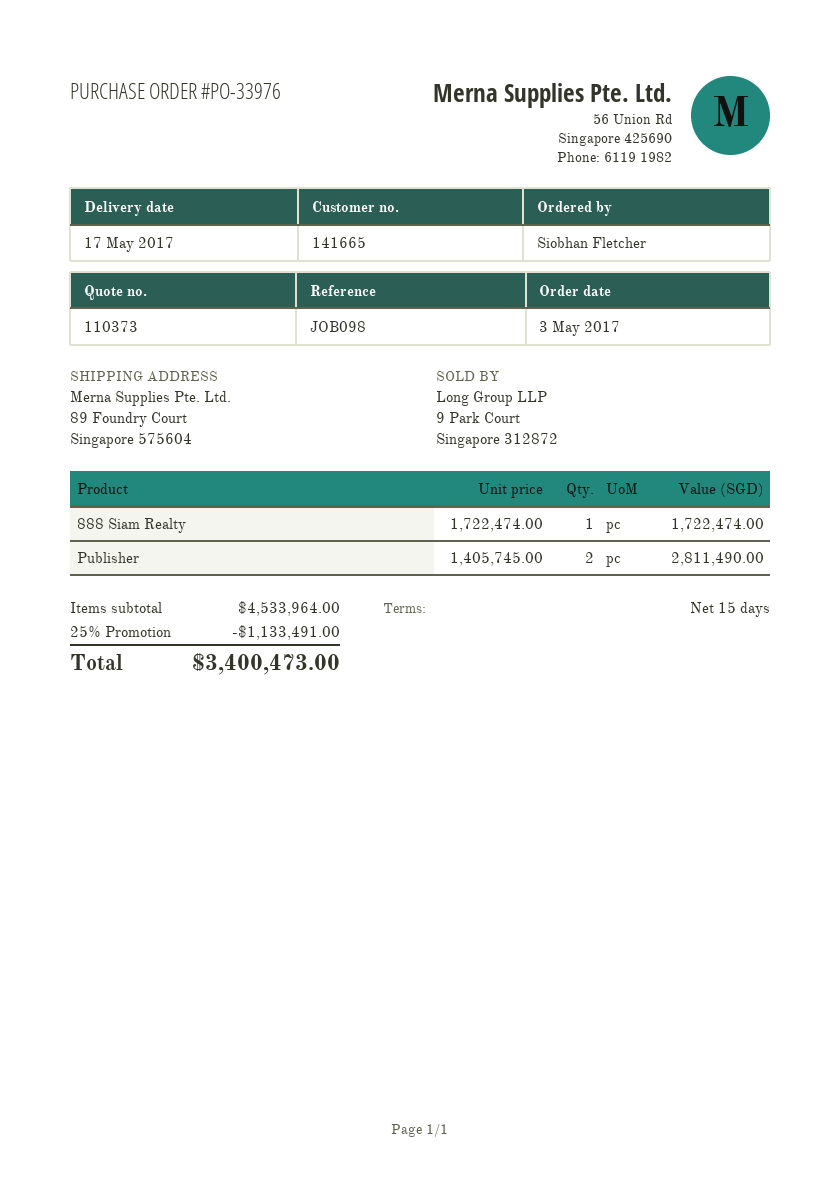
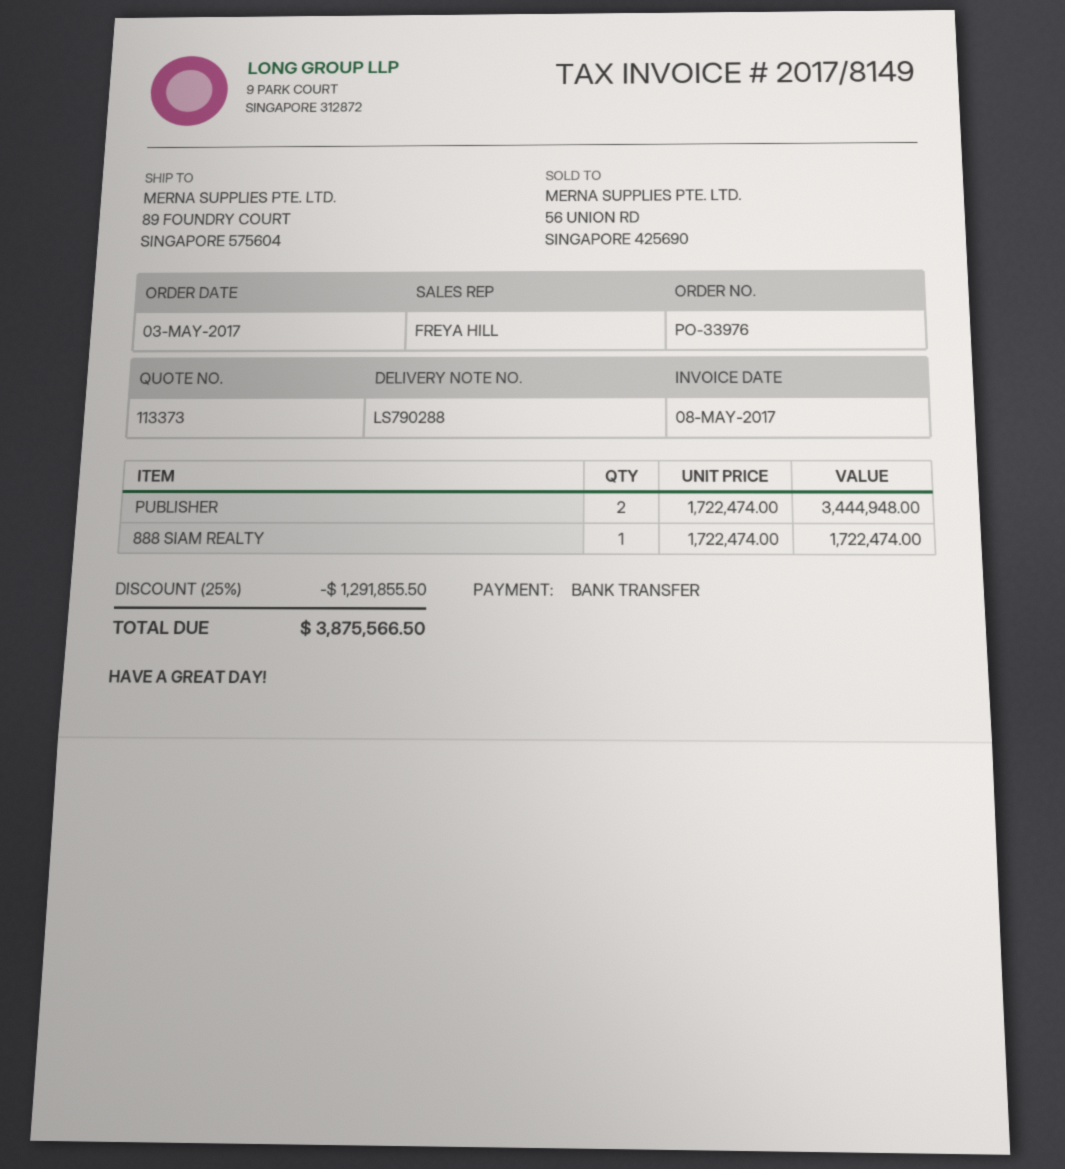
quote number: 110373 -> 113373
Publisher: 2 x 1405745.00 = 2811490.00 -> 2 x 1722474.00 = 3444948.00
discount: 25% = 1133491.00 -> 25% = 1291855.50
total: 3400473.00 -> 3875566.50

